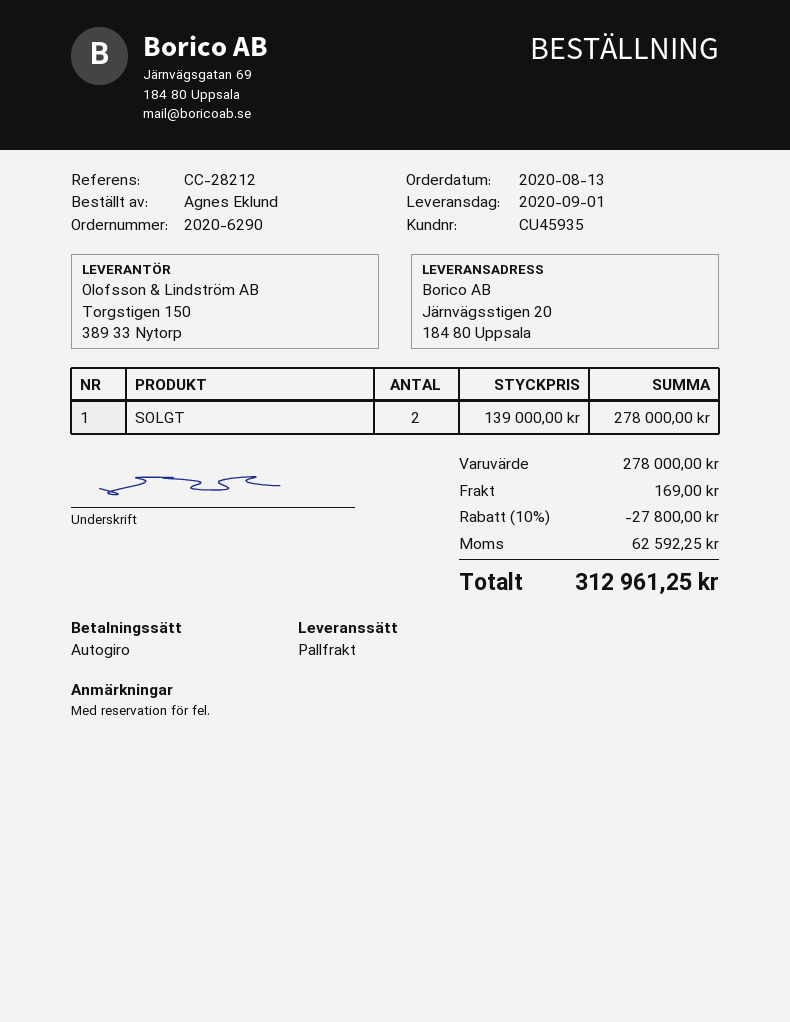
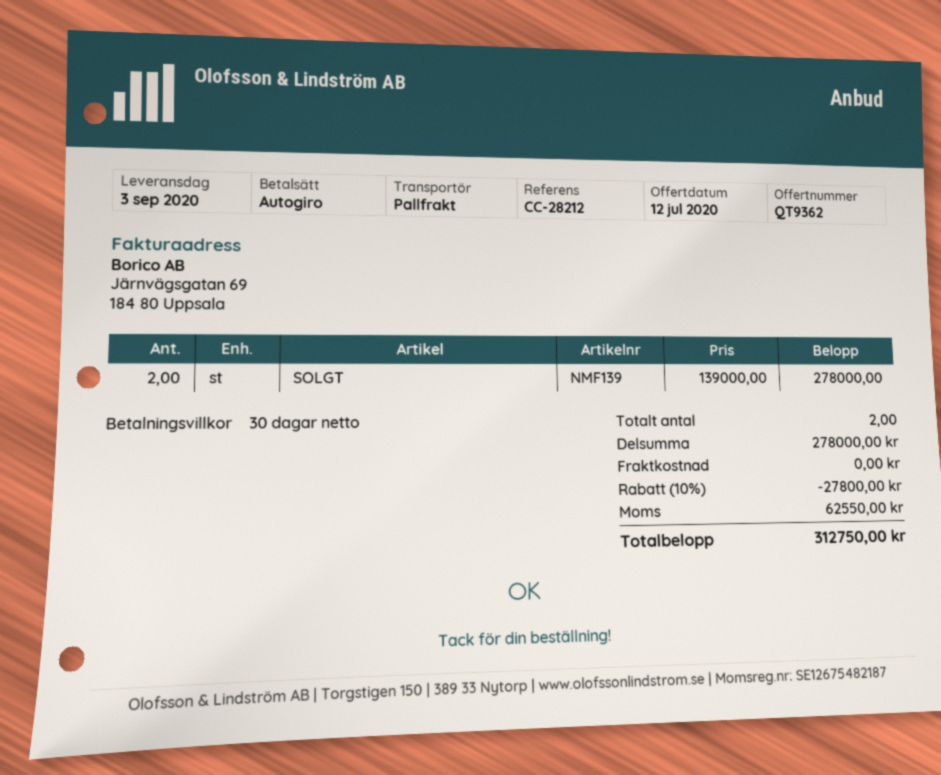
delivery date: 2020-09-01 -> 2020-09-03
shipping: 169.00 -> 0.00
tax: 62592.25 -> 62550.00
total: 312961.25 -> 312750.00

